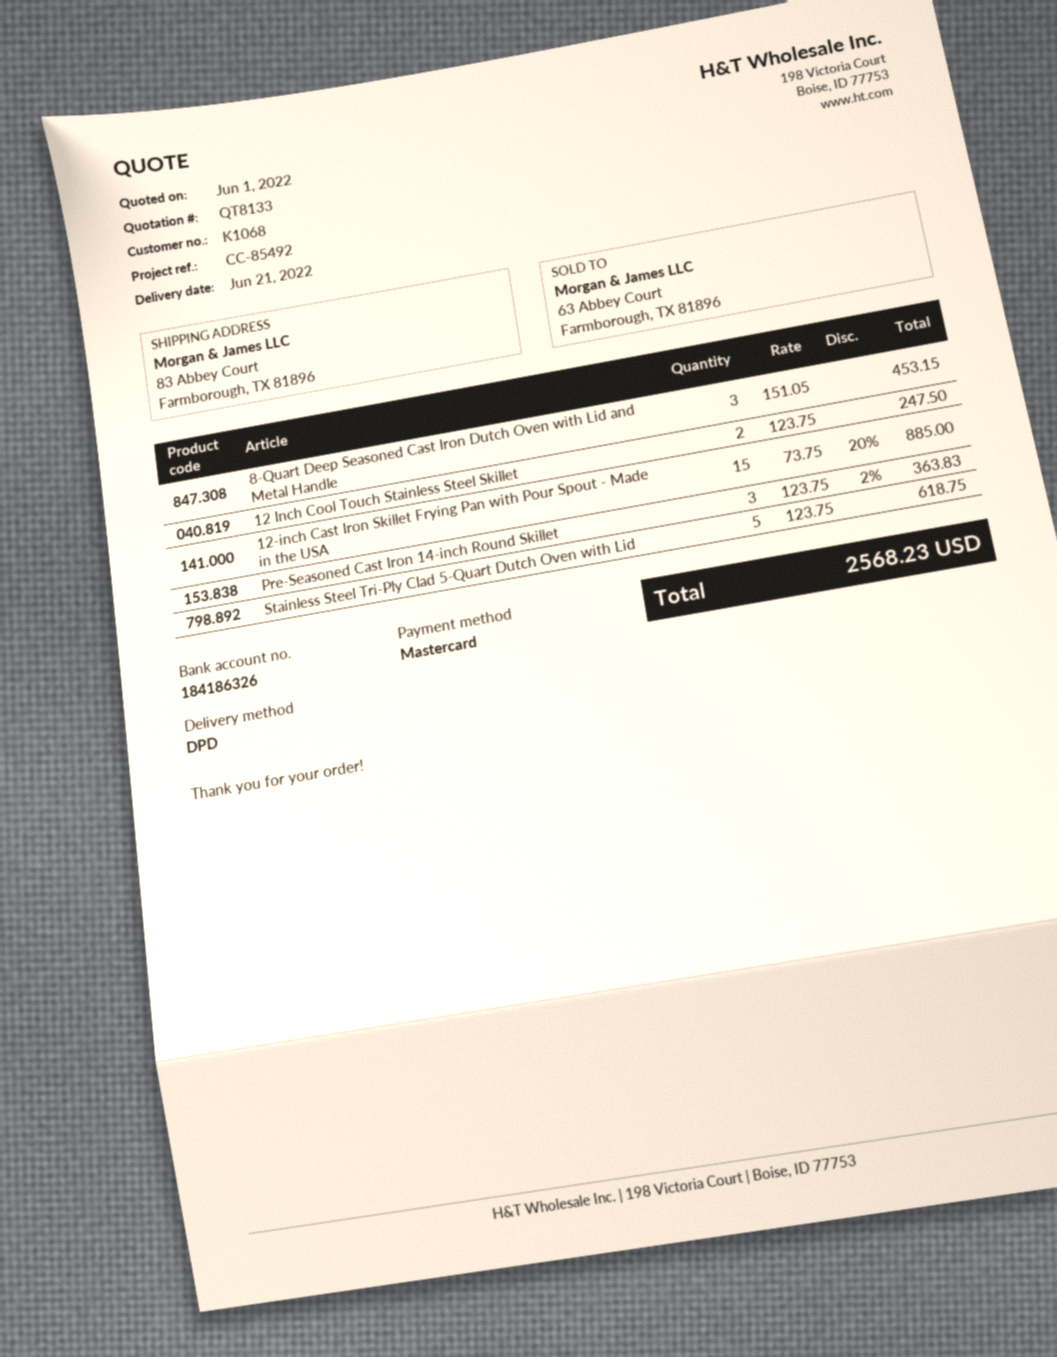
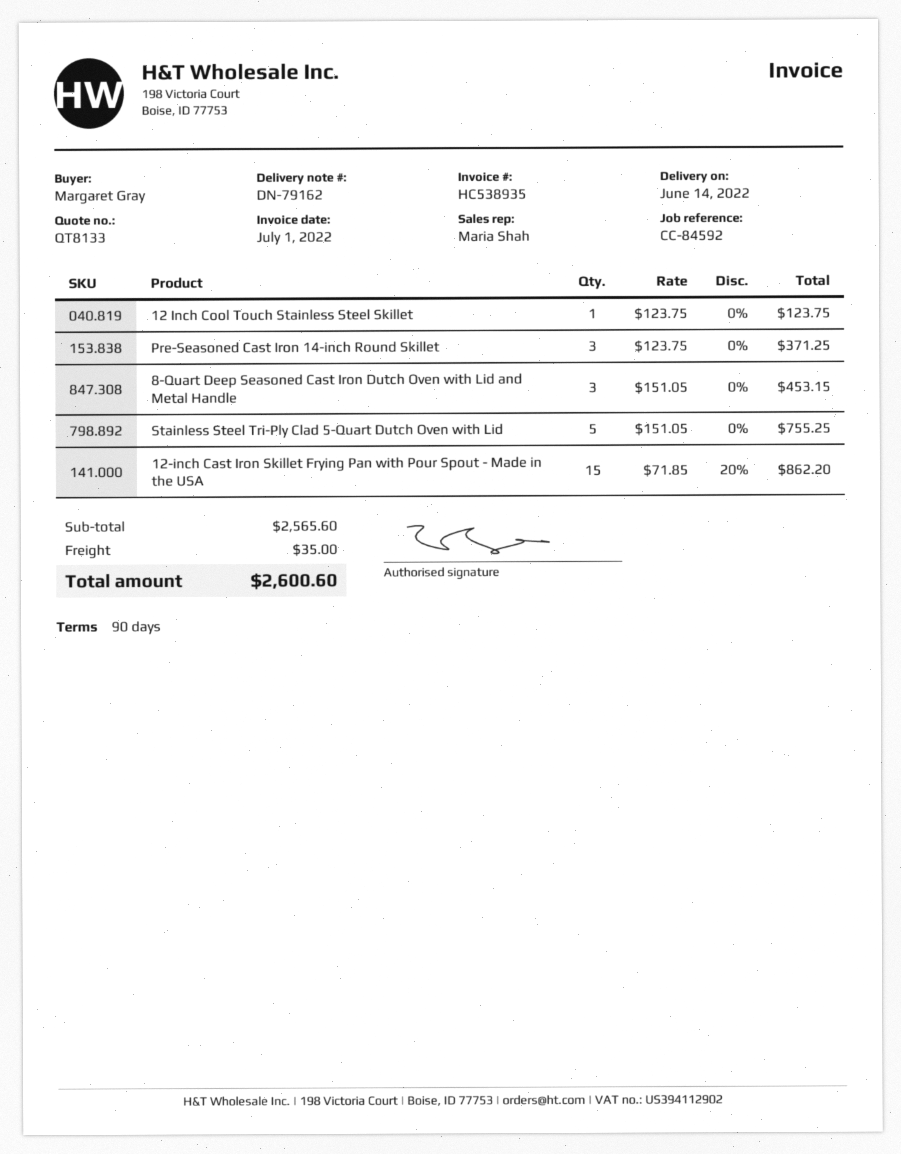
delivery date: 2022-06-21 -> 2022-06-14
reference: CC-85492 -> CC-84592
12 Inch Cool Touch Stainless Steel Skillet: 2 x 123.75 = 247.50 -> 1 x 123.75 = 123.75
12-inch Cast Iron Skillet Frying Pan with Pour Spout - Made in the USA: 15 x 73.75 - 20% = 885.00 -> 15 x 71.85 - 20% = 862.20
Pre-Seasoned Cast Iron 14-inch Round Skillet: 3 x 123.75 - 2% = 363.83 -> 3 x 123.75 = 371.25
Stainless Steel Tri-Ply Clad 5-Quart Dutch Oven with Lid: 5 x 123.75 = 618.75 -> 5 x 151.05 = 755.25
shipping: none -> 35.00
total: 2568.23 -> 2600.60

